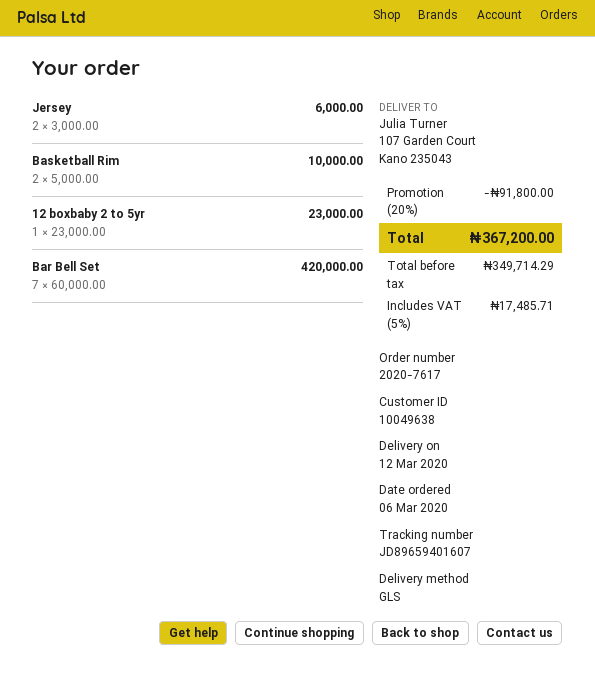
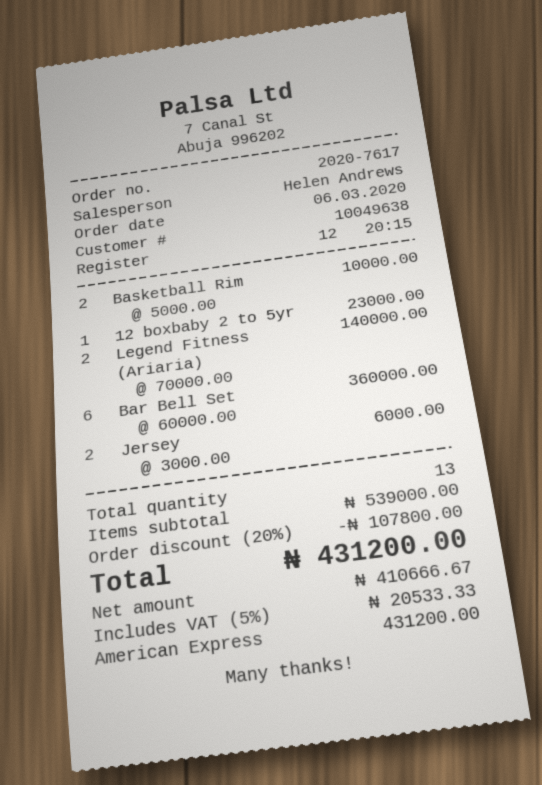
Bar Bell Set: 7 x 60000.00 = 420000.00 -> 6 x 60000.00 = 360000.00
Legend Fitness (Ariaria): none -> 2 x 70000.00 = 140000.00
discount: 20% = 91800.00 -> 20% = 107800.00
net: 349714.29 -> 410666.67
tax: 5% = 17485.71 -> 5% = 20533.33
total: 367200.00 -> 431200.00

